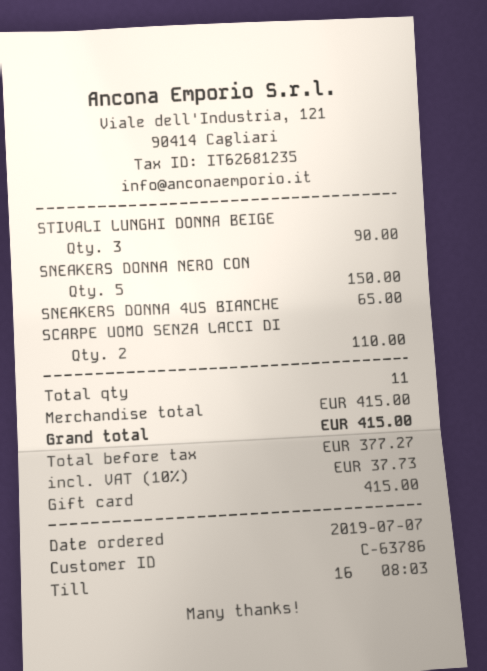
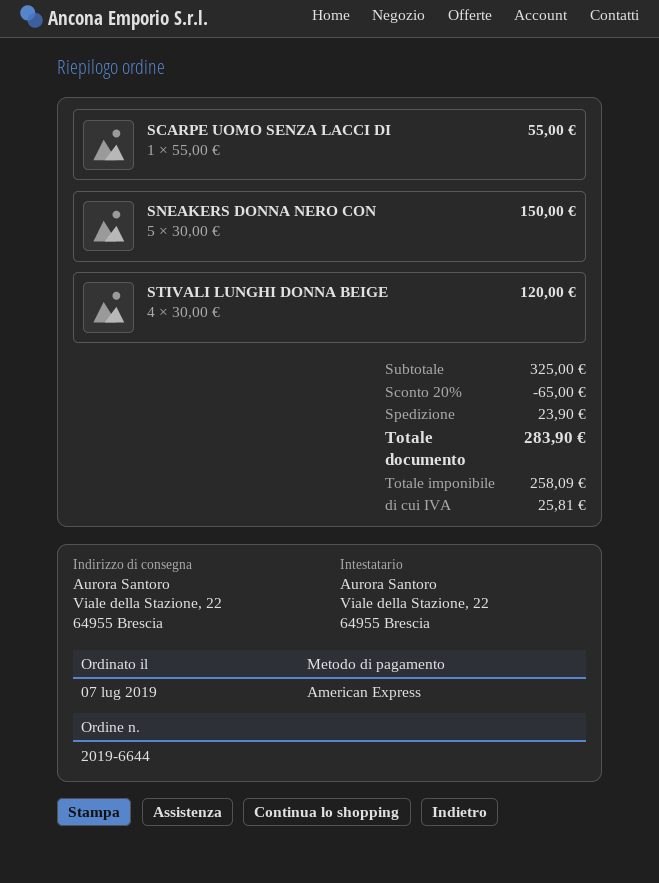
payment method: gift card -> American Express
STIVALI LUNGHI DONNA BEIGE: 3 for 90.00 -> 4 for 120.00
SNEAKERS DONNA 4US BIANCHE: 1 for 65.00 -> none
SCARPE UOMO SENZA LACCI DI: 2 for 110.00 -> 1 for 55.00
subtotal: 415.00 -> 325.00
discount: none -> 20% = 65.00
shipping: none -> 23.90
net: 377.27 -> 258.09
tax: 37.73 -> 25.81
total: 415.00 -> 283.90

